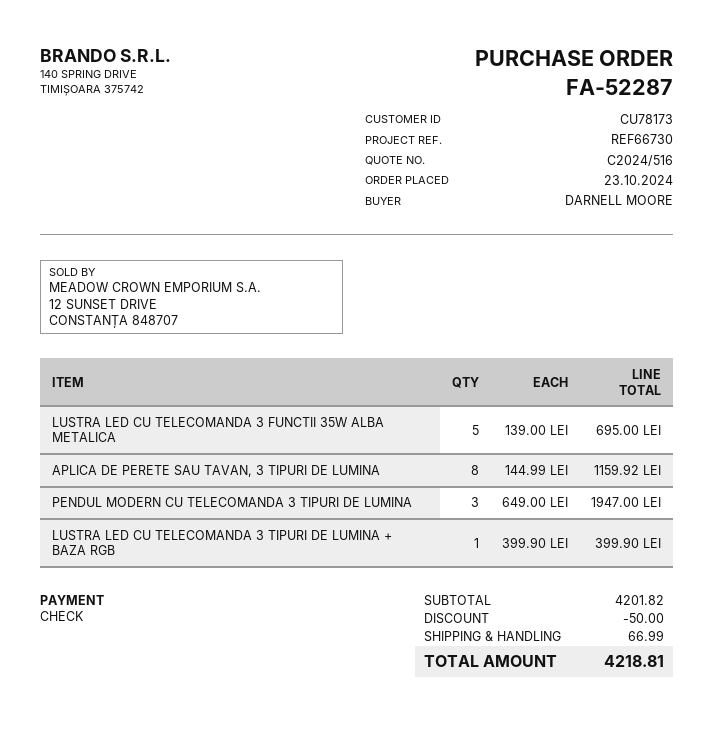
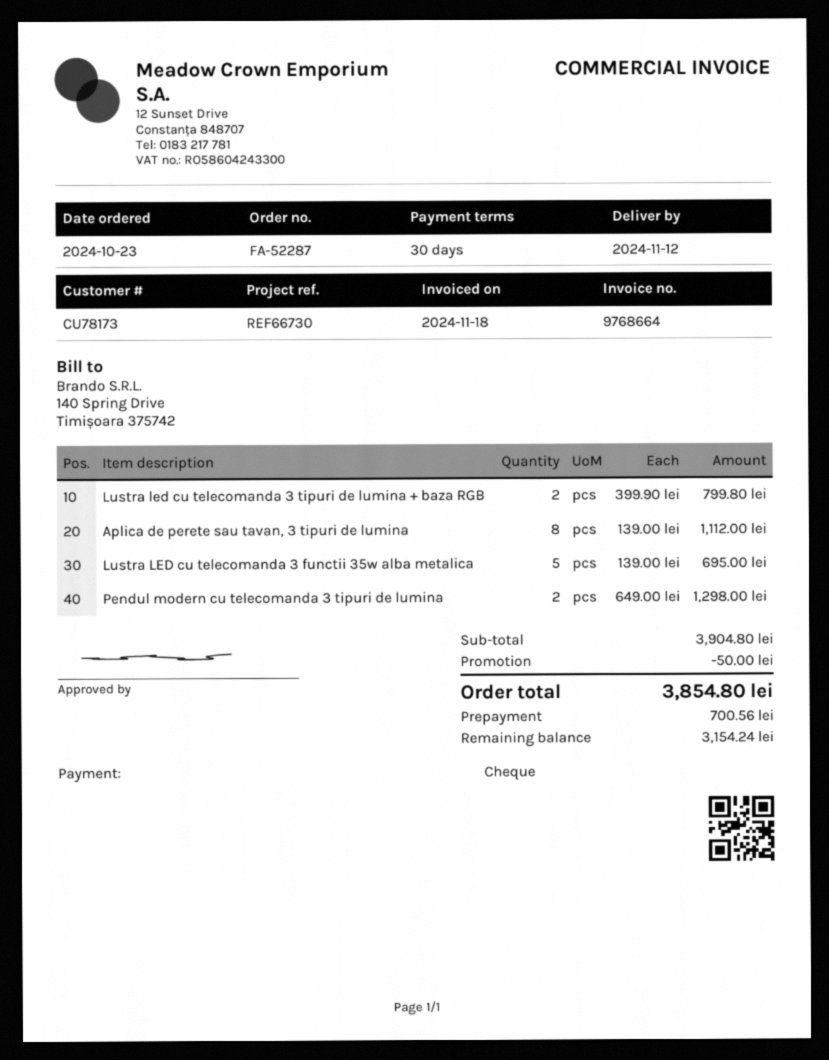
APLICA DE PERETE SAU TAVAN, 3 TIPURI DE LUMINA: 8 x 144.99 = 1159.92 -> 8 x 139.00 = 1112.00
PENDUL MODERN CU TELECOMANDA 3 TIPURI DE LUMINA: 3 x 649.00 = 1947.00 -> 2 x 649.00 = 1298.00
LUSTRA LED CU TELECOMANDA 3 TIPURI DE LUMINA + BAZA RGB: 1 x 399.90 = 399.90 -> 2 x 399.90 = 799.80
subtotal: 4201.82 -> 3904.80
shipping: 66.99 -> none
total: 4218.81 -> 3854.80

